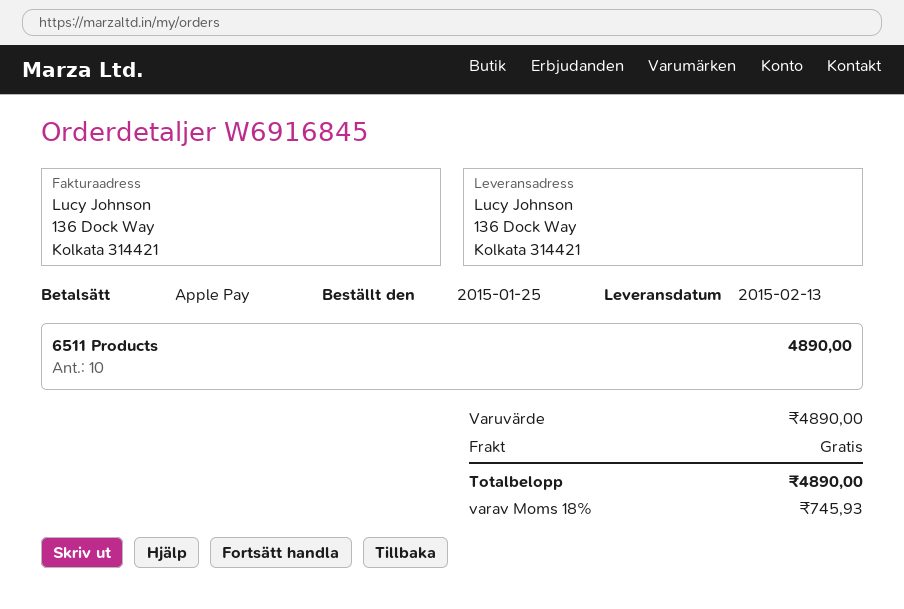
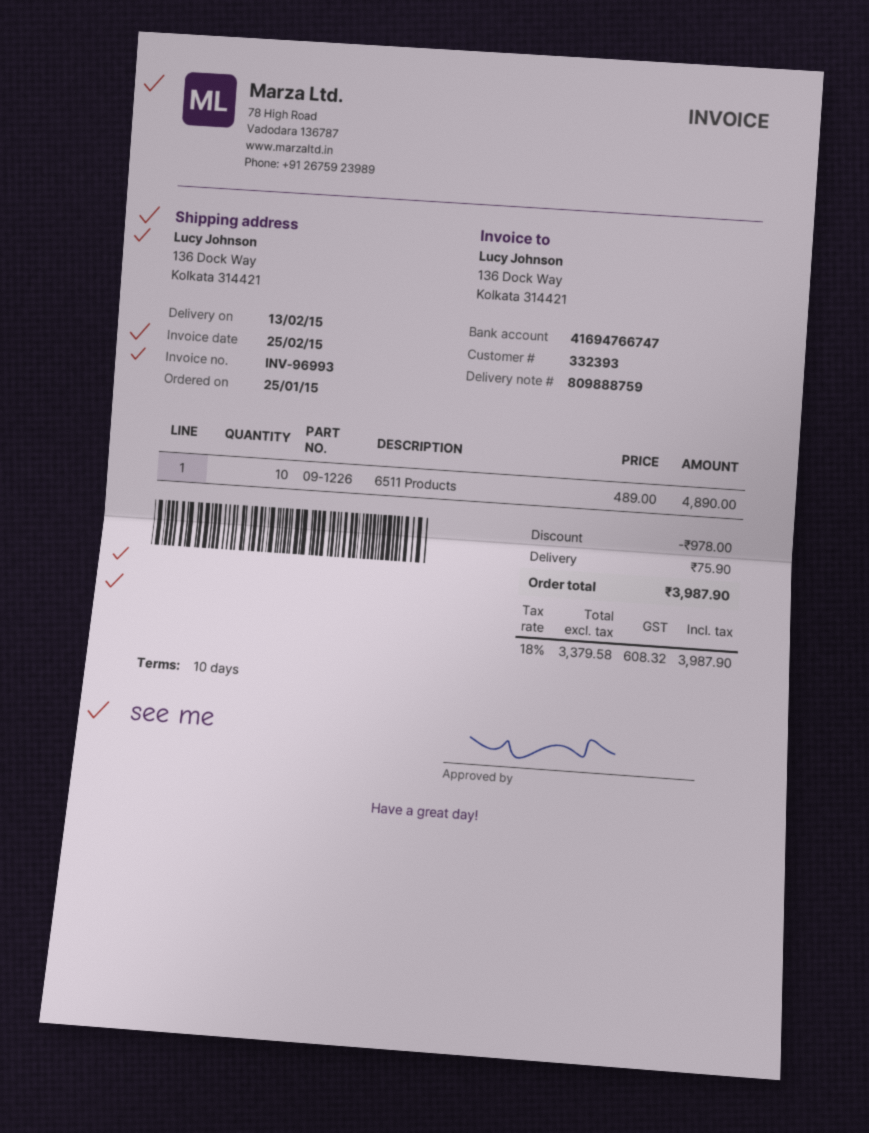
discount: none -> 978.00
shipping: 0.00 -> 75.90
tax: 18% = 745.93 -> 18% = 608.32
total: 4890.00 -> 3987.90

